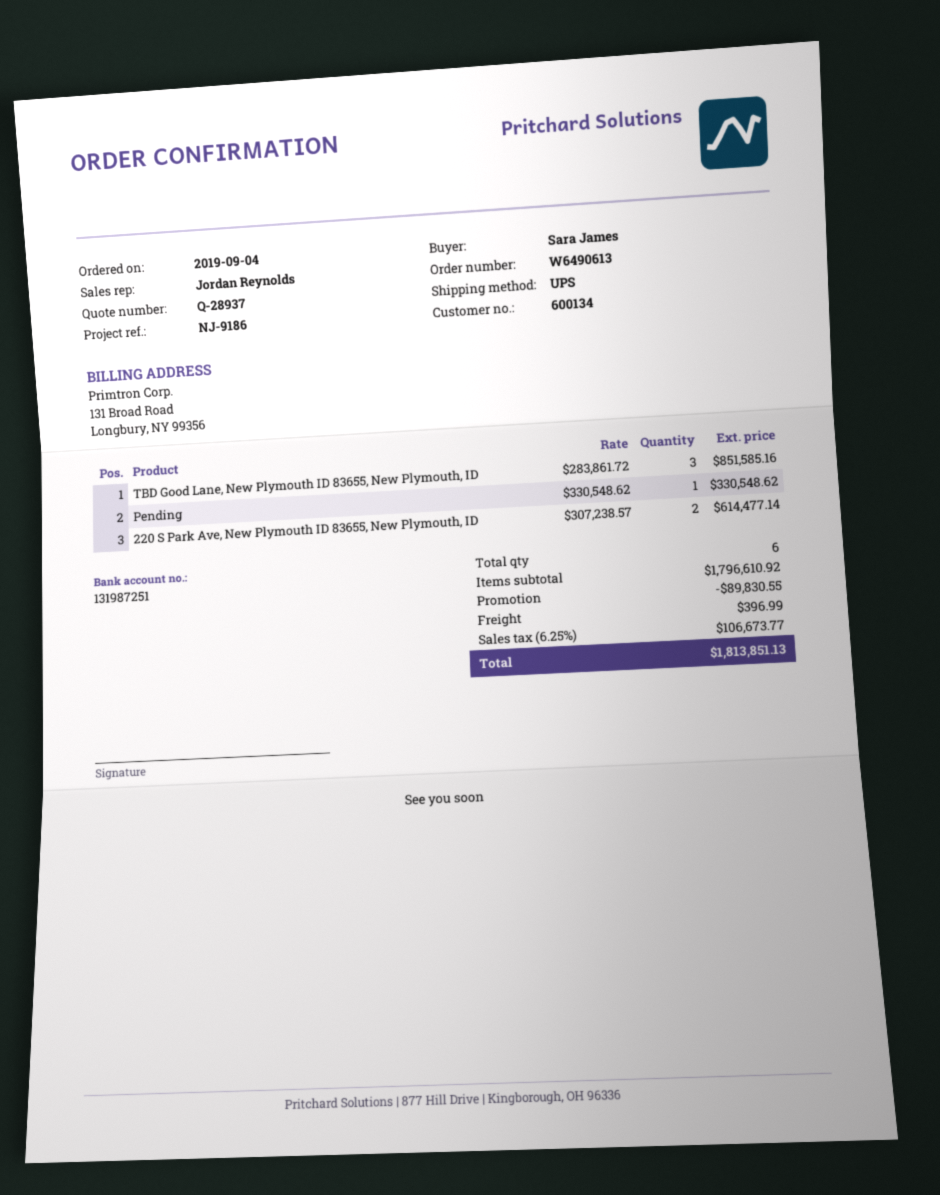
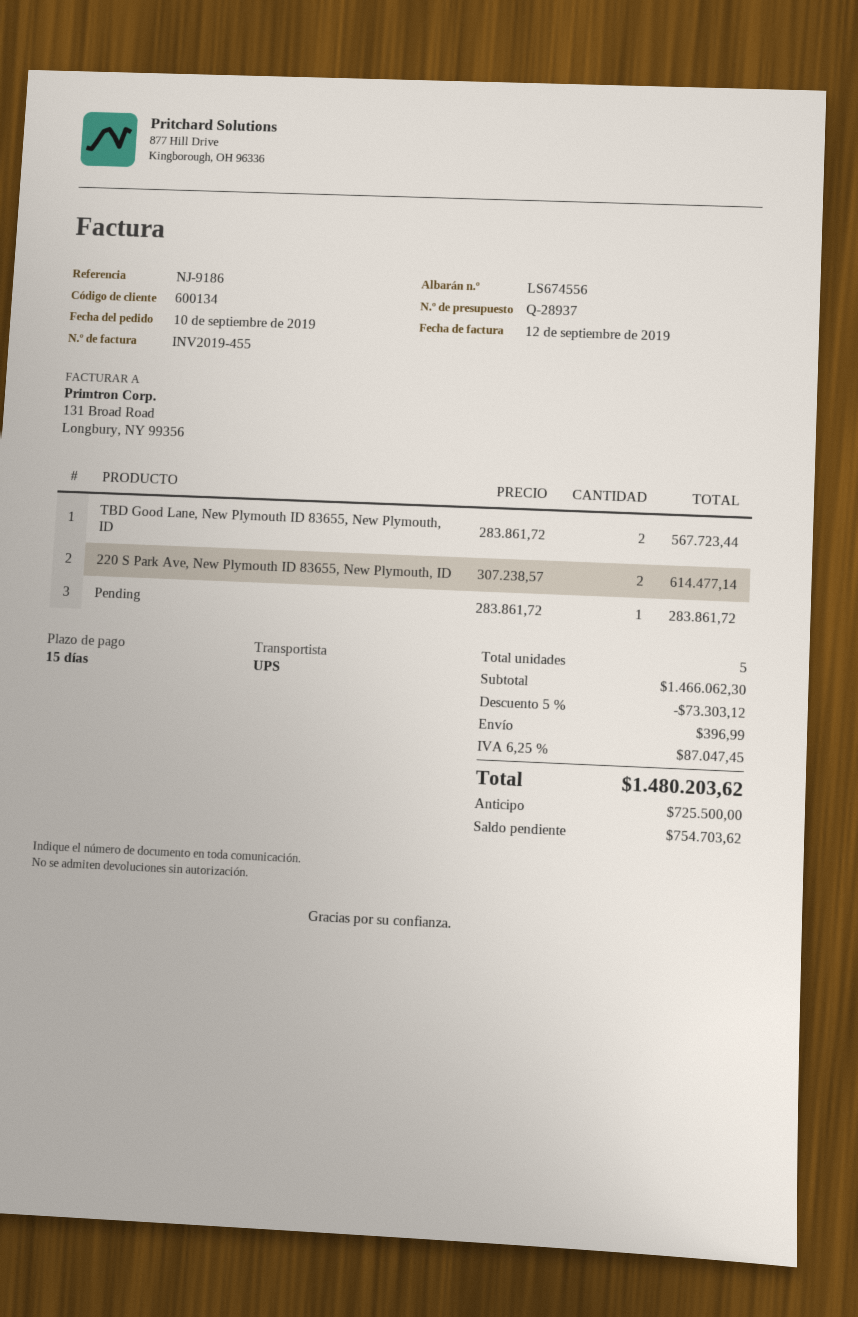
order date: 2019-09-04 -> 2019-09-10
TBD Good Lane, New Plymouth ID 83655, New Plymouth, ID: 3 x 283861.72 = 851585.16 -> 2 x 283861.72 = 567723.44
Pending: 1 x 330548.62 = 330548.62 -> 1 x 283861.72 = 283861.72
total quantity: 6 -> 5
subtotal: 1796610.92 -> 1466062.30
discount: 89830.55 -> 73303.12
tax: 6.25% = 106673.77 -> 6.25% = 87047.45
total: 1813851.13 -> 1480203.62

